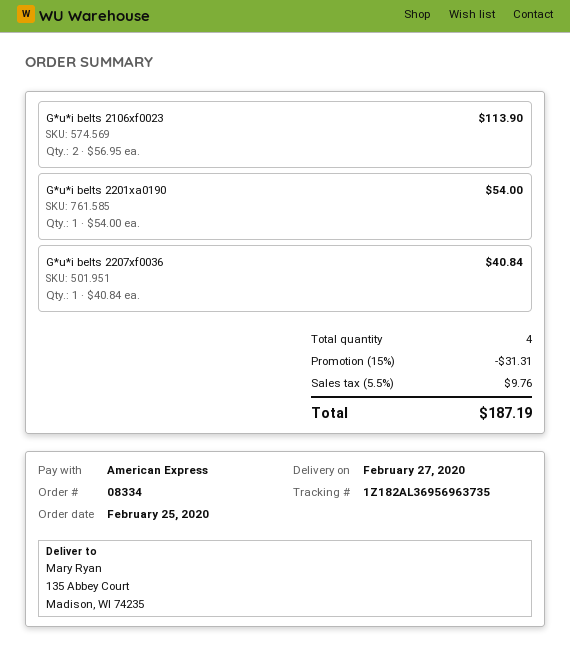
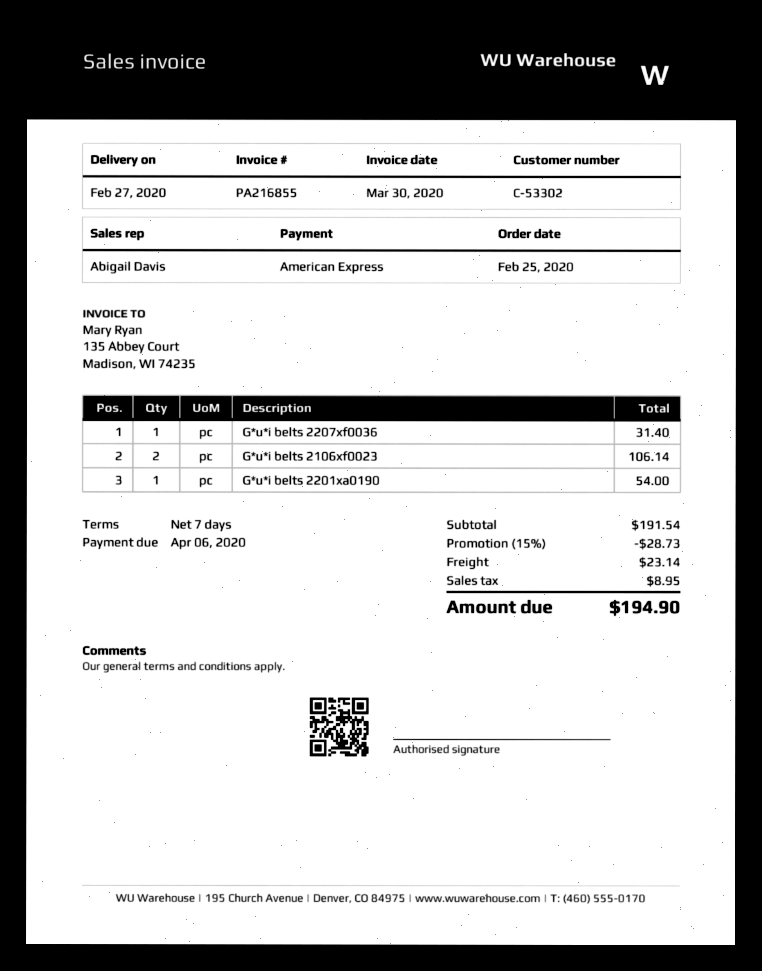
G*u*i belts 2106xf0023: 2 for 113.90 -> 2 for 106.14
G*u*i belts 2207xf0036: 1 for 40.84 -> 1 for 31.40
discount: 15% = 31.31 -> 15% = 28.73
shipping: none -> 23.14
tax: 9.76 -> 8.95
total: 187.19 -> 194.90

